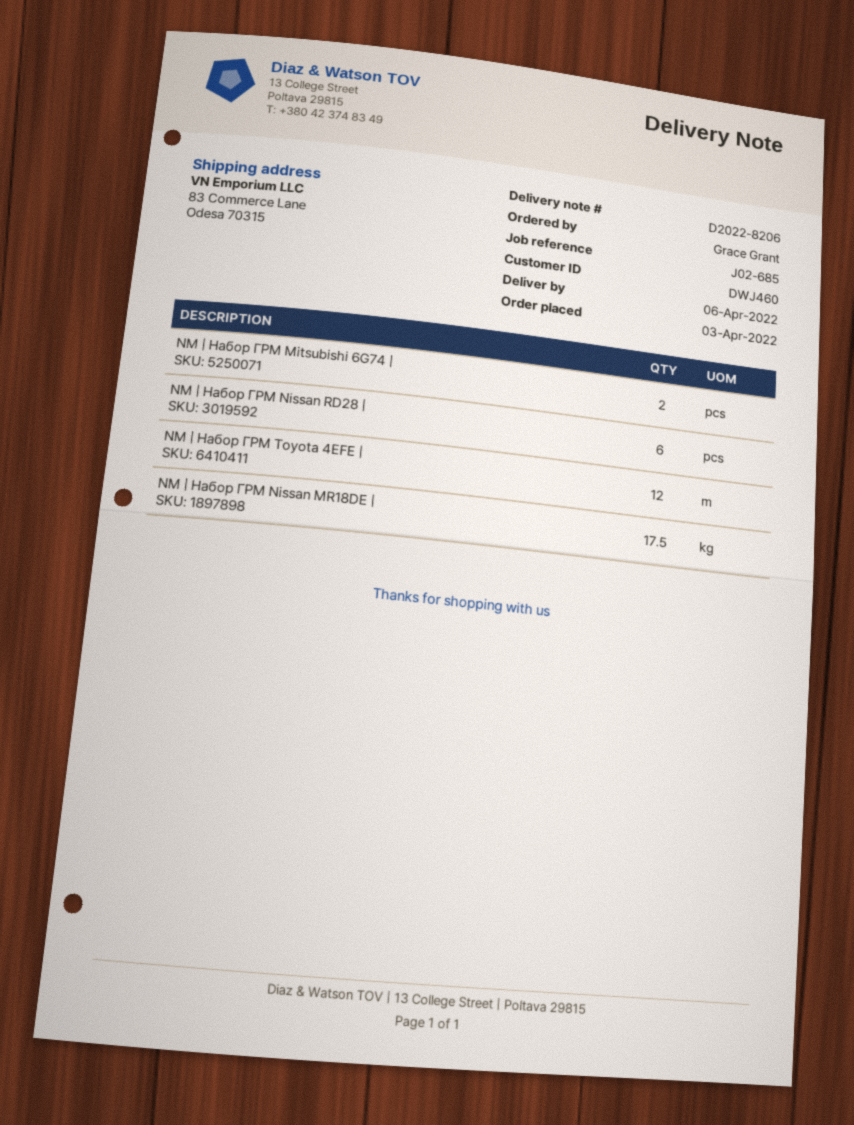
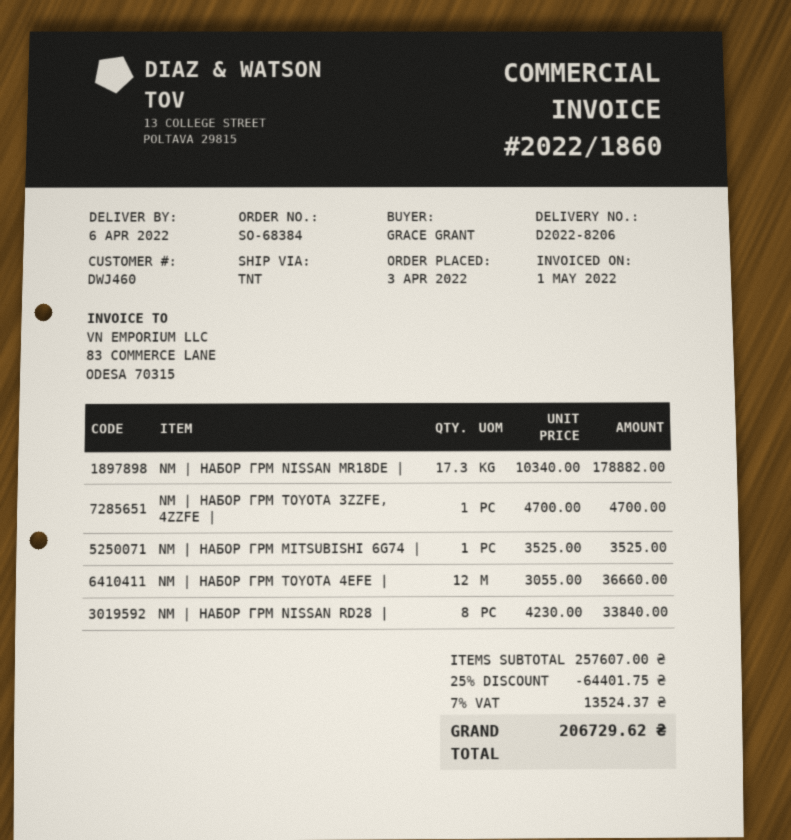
NM | Набор ГРМ Mitsubishi 6G74 |: 2 -> 1
NM | Набор ГРМ Nissan RD28 |: 6 -> 8
NM | Набор ГРМ Nissan MR18DE |: 17.5 -> 17.3
NM | НАБОР ГРМ TOYOTA 3ZZFE, 4ZZFE |: none -> 1

